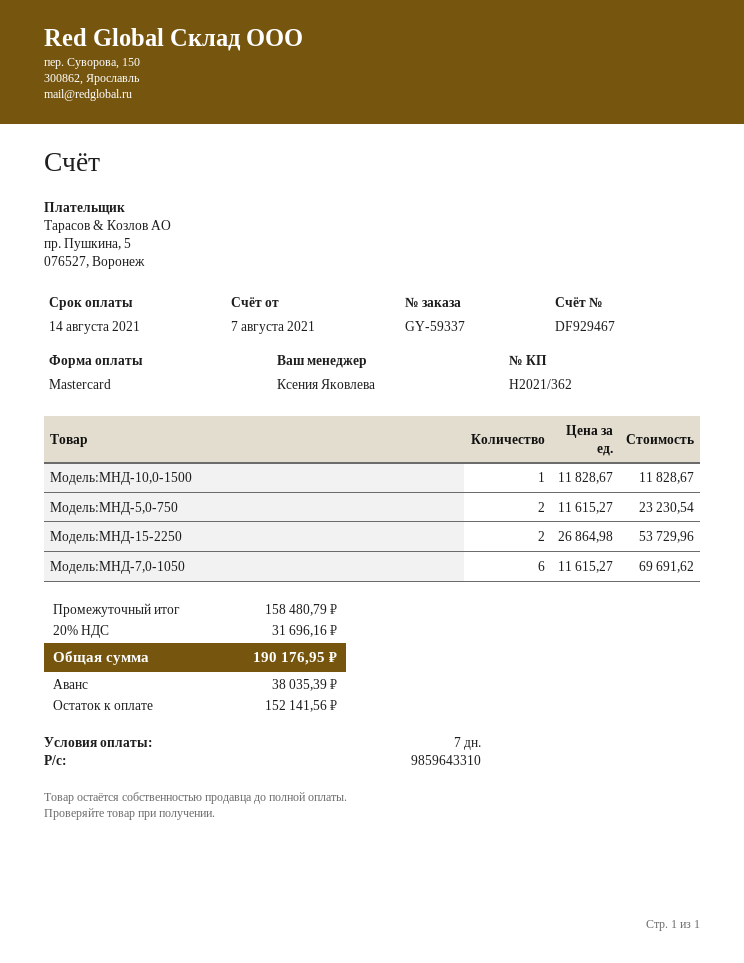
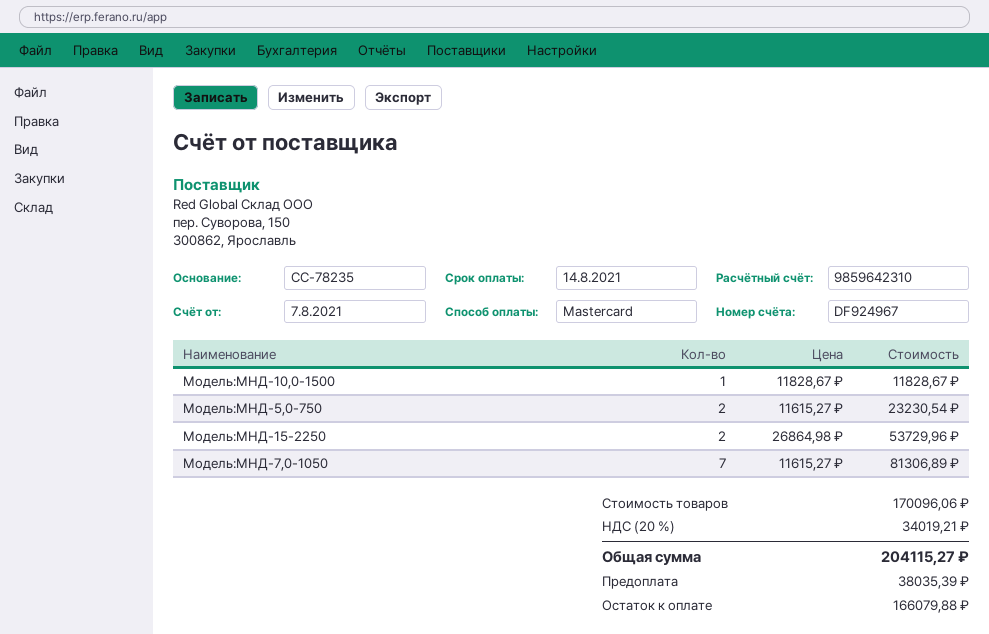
invoice number: DF929467 -> DF924967
bank account: 9859643310 -> 9859642310
Модель:МНД-7,0-1050: 6 x 11615.27 = 69691.62 -> 7 x 11615.27 = 81306.89
subtotal: 158480.79 -> 170096.06
tax: 20% = 31696.16 -> 20% = 34019.21
total: 190176.95 -> 204115.27
balance: 152141.56 -> 166079.88

